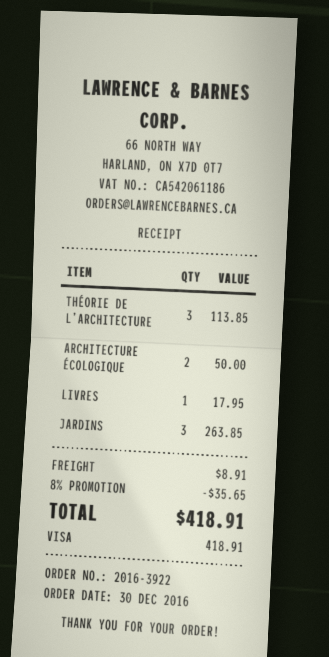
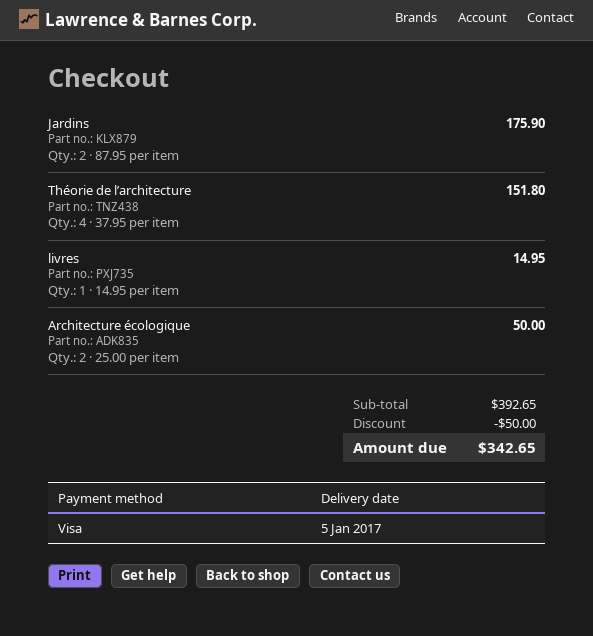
THÉORIE DE L’ARCHITECTURE: 3 for 113.85 -> 4 for 151.80
LIVRES: 1 for 17.95 -> 1 for 14.95
JARDINS: 3 for 263.85 -> 2 for 175.90
discount: 35.65 -> 50.00
shipping: 8.91 -> none
total: 418.91 -> 342.65

